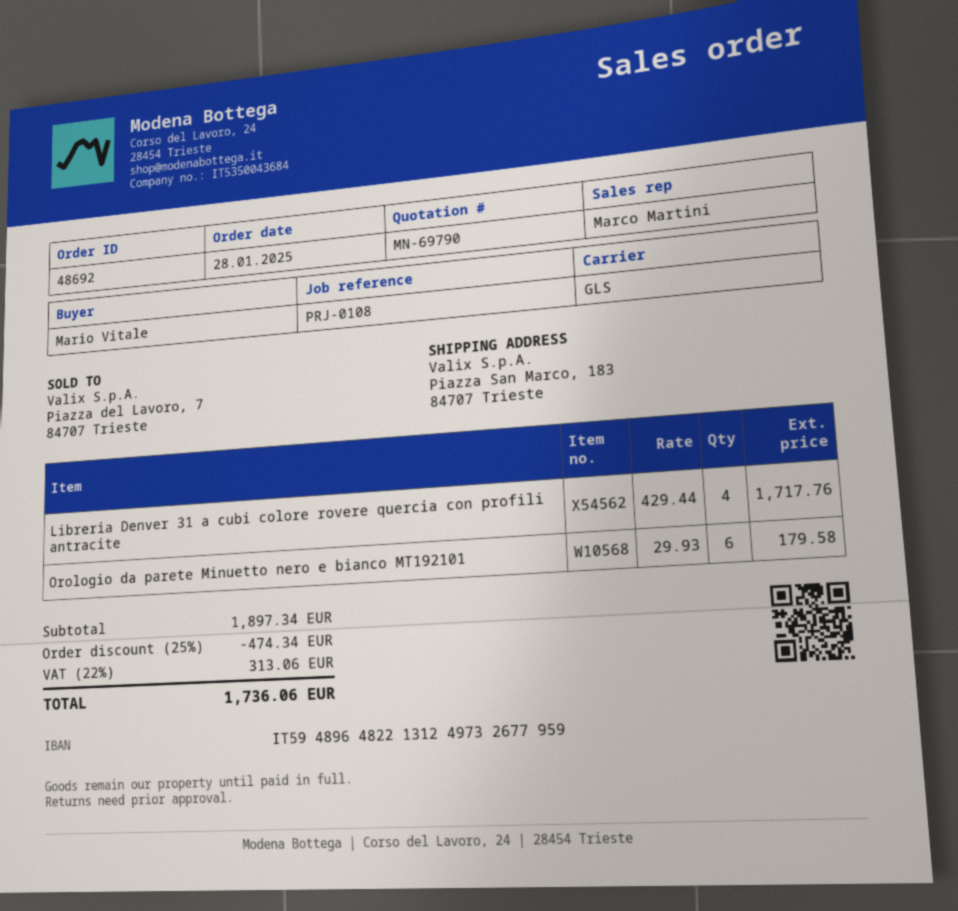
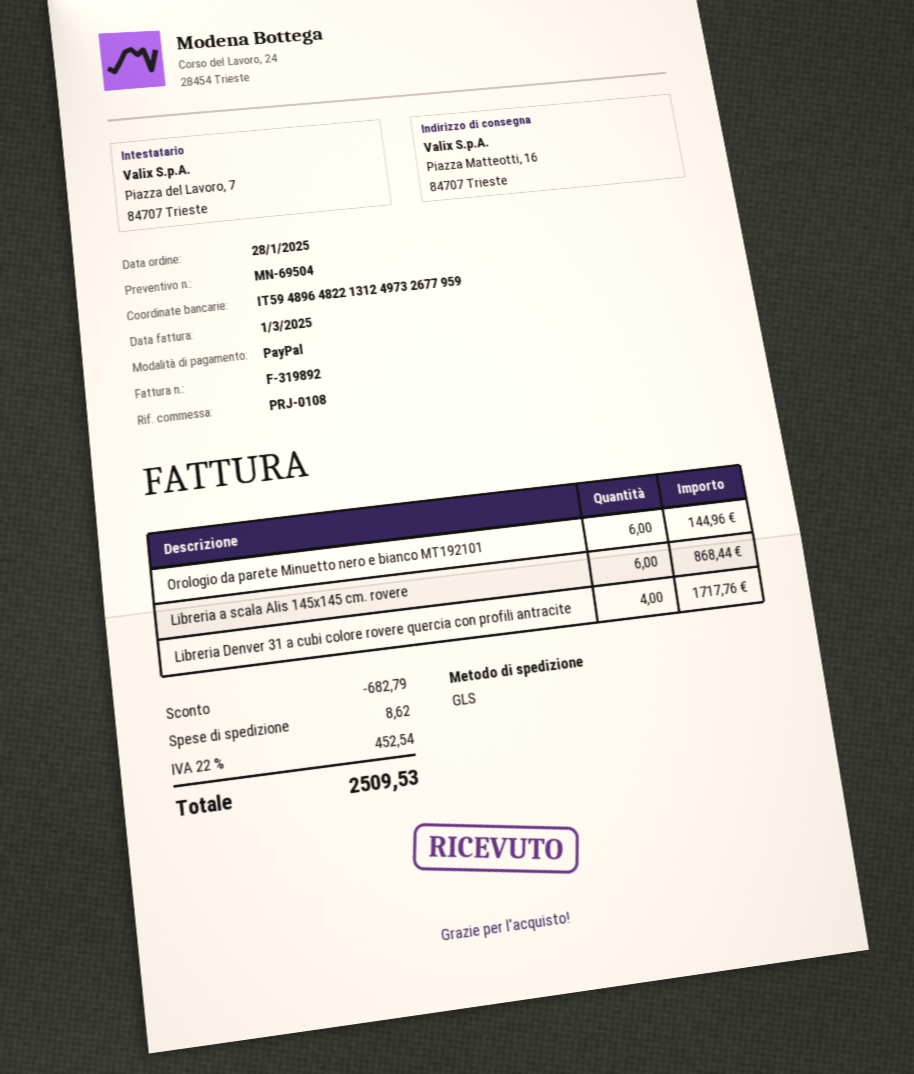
quote number: MN-69790 -> MN-69504
ship to: Piazza San Marco, 183, 84707 Trieste -> Piazza Matteotti, 16, 84707 Trieste
Orologio da parete Minuetto nero e bianco MT192101: 6 for 179.58 -> 6 for 144.96
Libreria a scala Alis 145x145 cm. rovere: none -> 6 for 868.44
discount: 474.34 -> 682.79
shipping: none -> 8.62
tax: 22% = 313.06 -> 22% = 452.54
total: 1736.06 -> 2509.53

